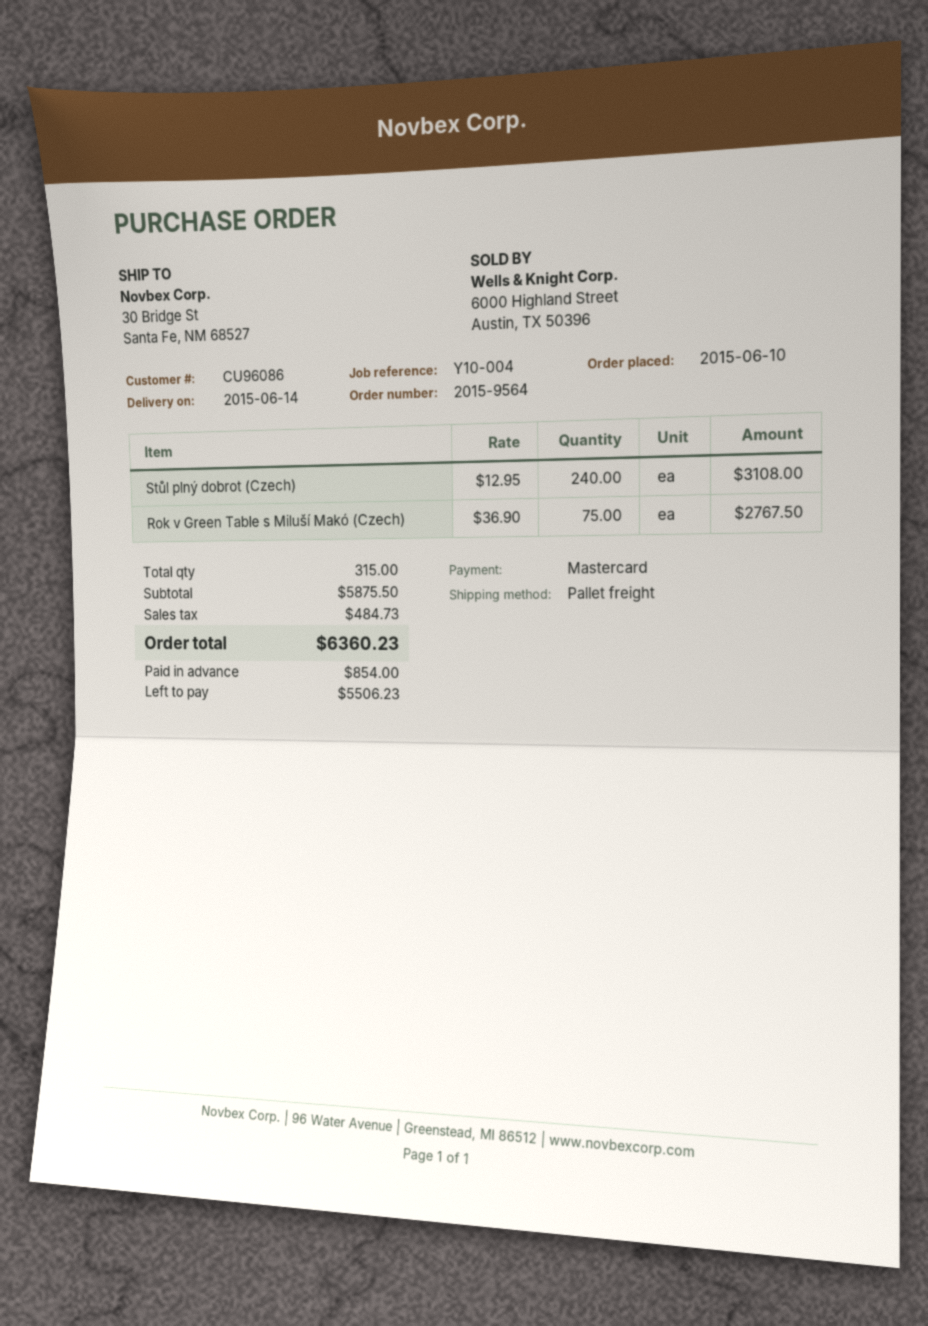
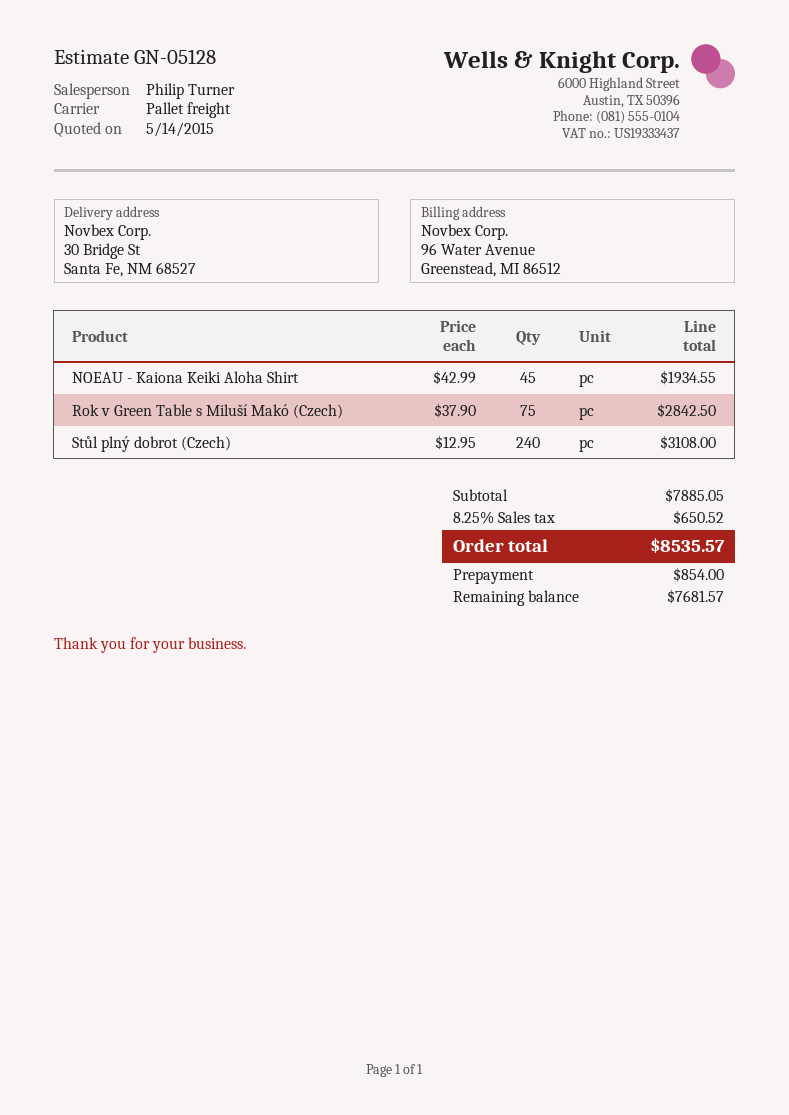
Rok v Green Table s Miluší Makó (Czech): 75 x 36.90 = 2767.50 -> 75 x 37.90 = 2842.50
NOEAU - Kaiona Keiki Aloha Shirt: none -> 45 x 42.99 = 1934.55
subtotal: 5875.50 -> 7885.05
tax: 484.73 -> 650.52
total: 6360.23 -> 8535.57
balance: 5506.23 -> 7681.57

